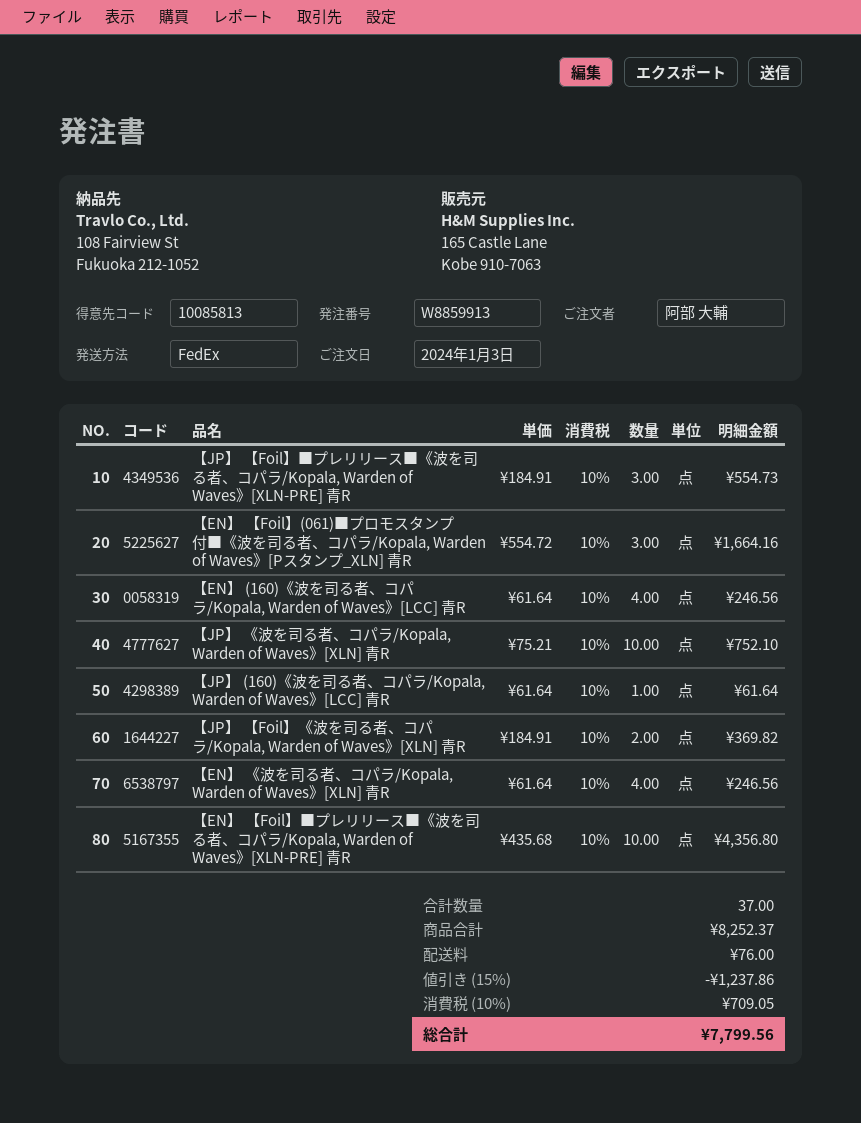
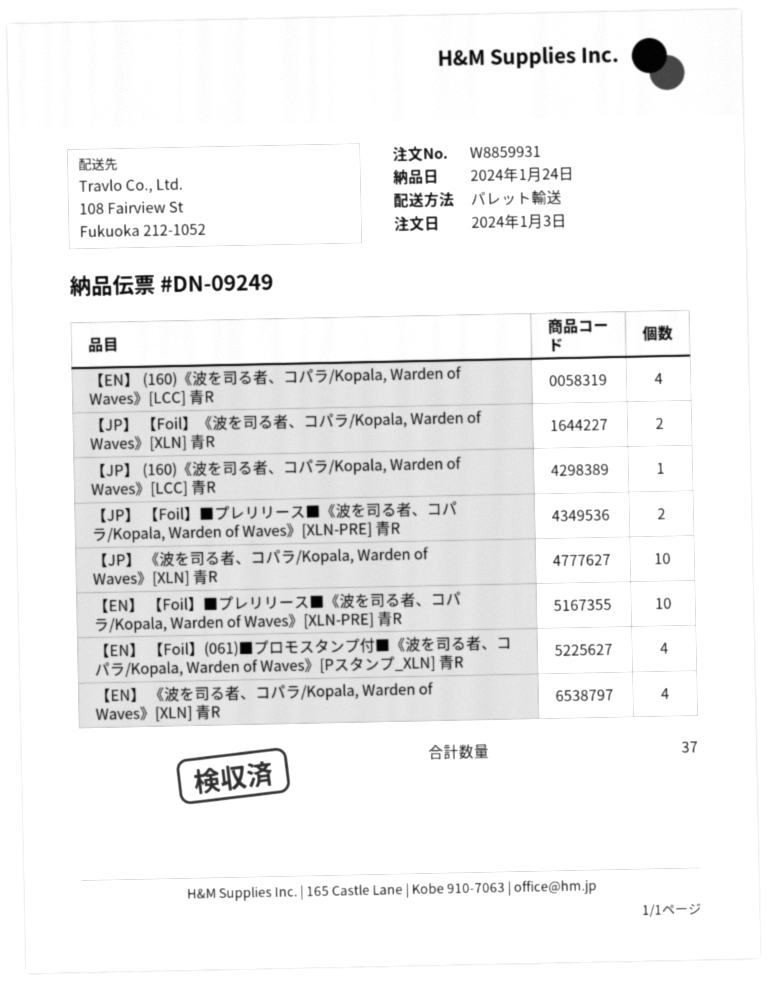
order number: W8859913 -> W8859931
shipping method: FedEx -> pallet freight
【JP】 【Foil】■プレリリース■《波を司る者、コパラ/Kopala, Warden of Waves》[XLN-PRE] 青R: 3 -> 2
【EN】 【Foil】(061)■プロモスタンプ付■《波を司る者、コパラ/Kopala, Warden of Waves》[Pスタンプ_XLN] 青R: 3 -> 4

